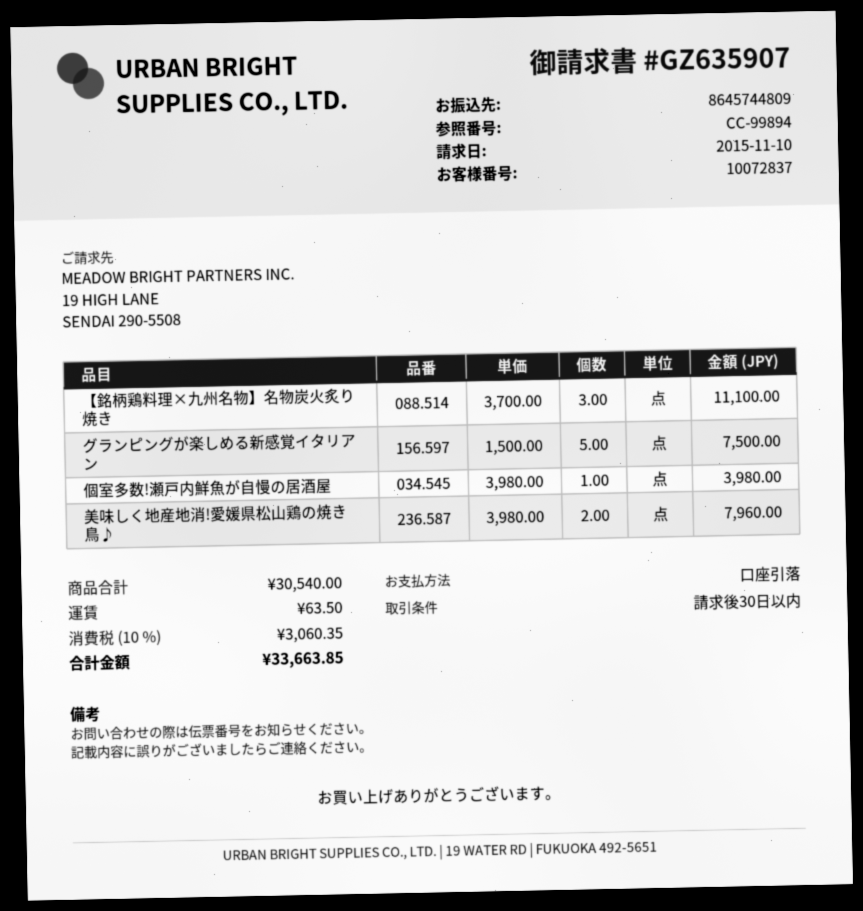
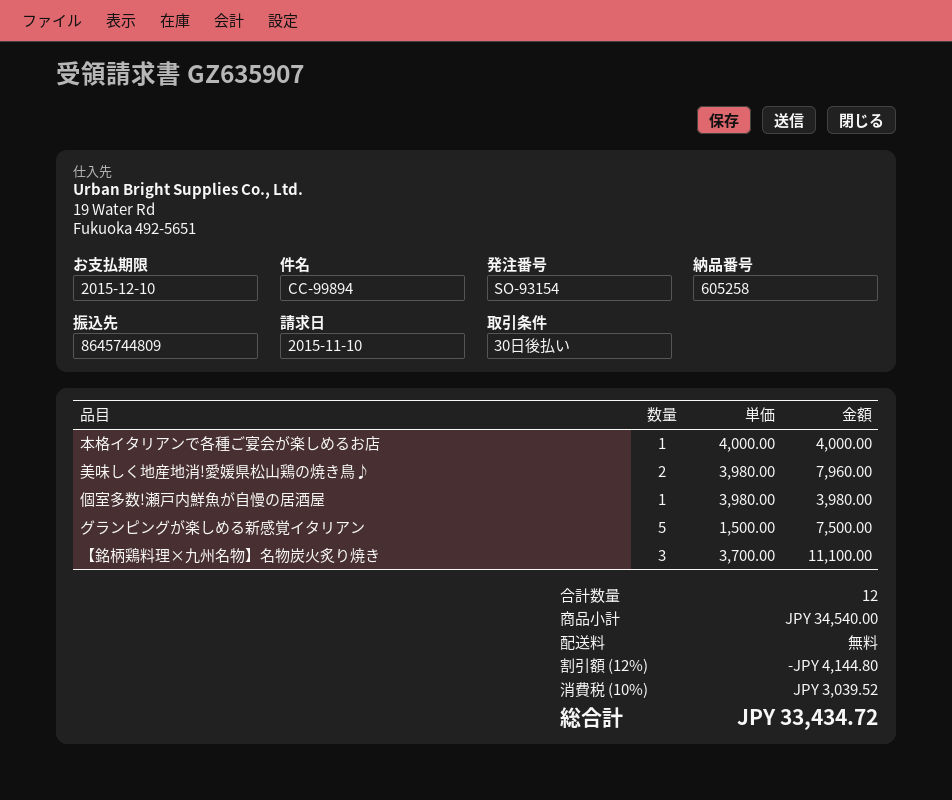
本格イタリアンで各種ご宴会が楽しめるお店: none -> 1 x 4000.00 = 4000.00
subtotal: 30540.00 -> 34540.00
discount: none -> 12% = 4144.80
shipping: 63.50 -> 0.00
tax: 10% = 3060.35 -> 10% = 3039.52
total: 33663.85 -> 33434.72

